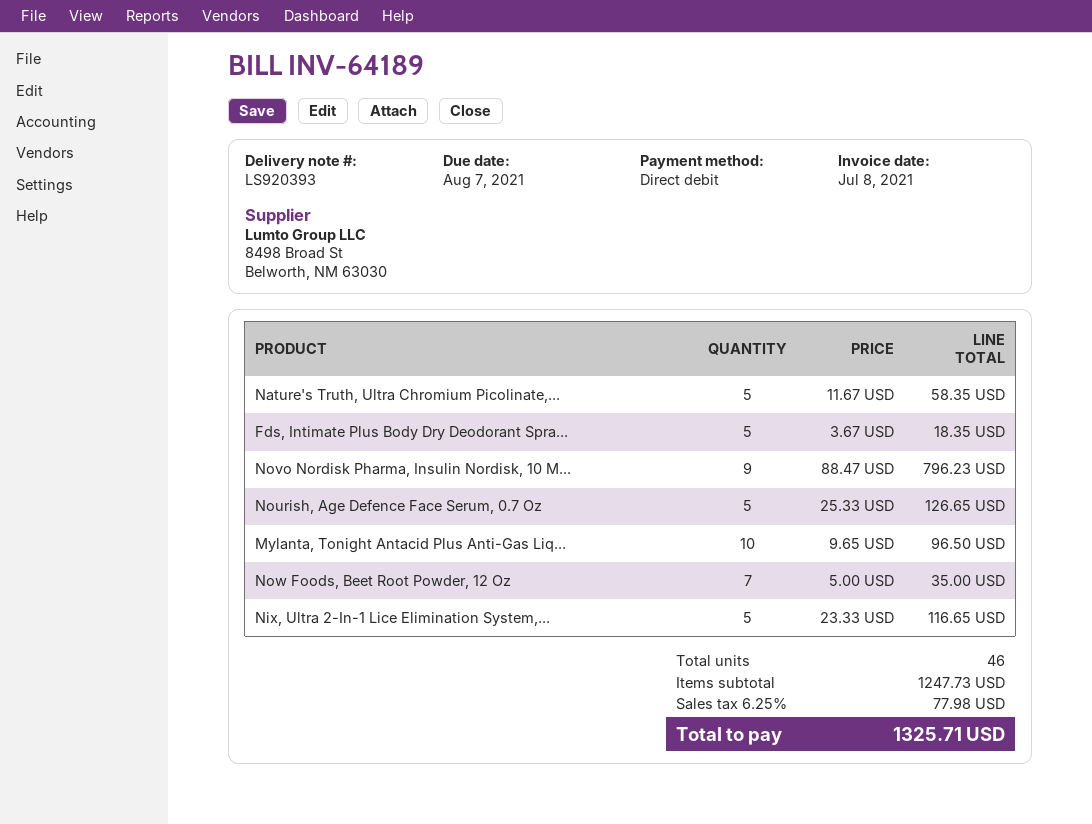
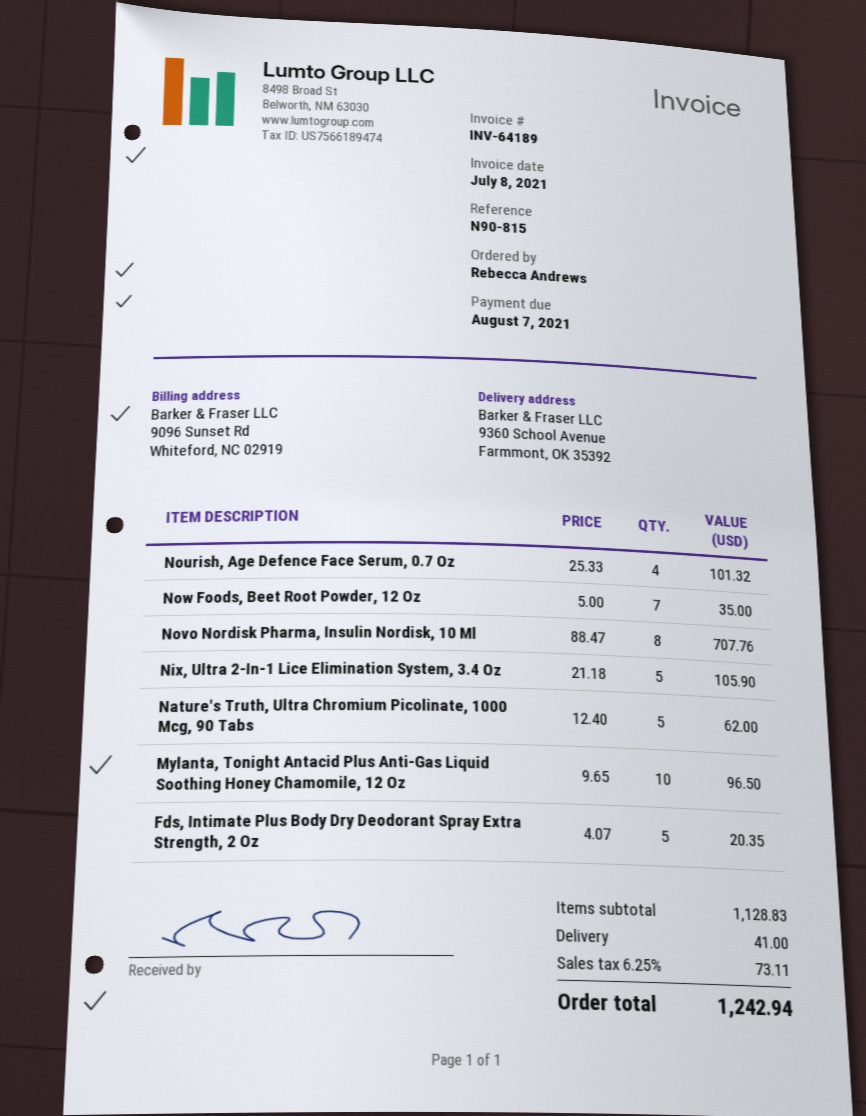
Nature's Truth, Ultra Chromium Picolinate,...: 5 x 11.67 = 58.35 -> 5 x 12.40 = 62.00
Fds, Intimate Plus Body Dry Deodorant Spra...: 5 x 3.67 = 18.35 -> 5 x 4.07 = 20.35
Novo Nordisk Pharma, Insulin Nordisk, 10 M...: 9 x 88.47 = 796.23 -> 8 x 88.47 = 707.76
Nourish, Age Defence Face Serum, 0.7 Oz: 5 x 25.33 = 126.65 -> 4 x 25.33 = 101.32
Nix, Ultra 2-In-1 Lice Elimination System,...: 5 x 23.33 = 116.65 -> 5 x 21.18 = 105.90
subtotal: 1247.73 -> 1128.83
shipping: none -> 41.00
tax: 6.25% = 77.98 -> 6.25% = 73.11
total: 1325.71 -> 1242.94

